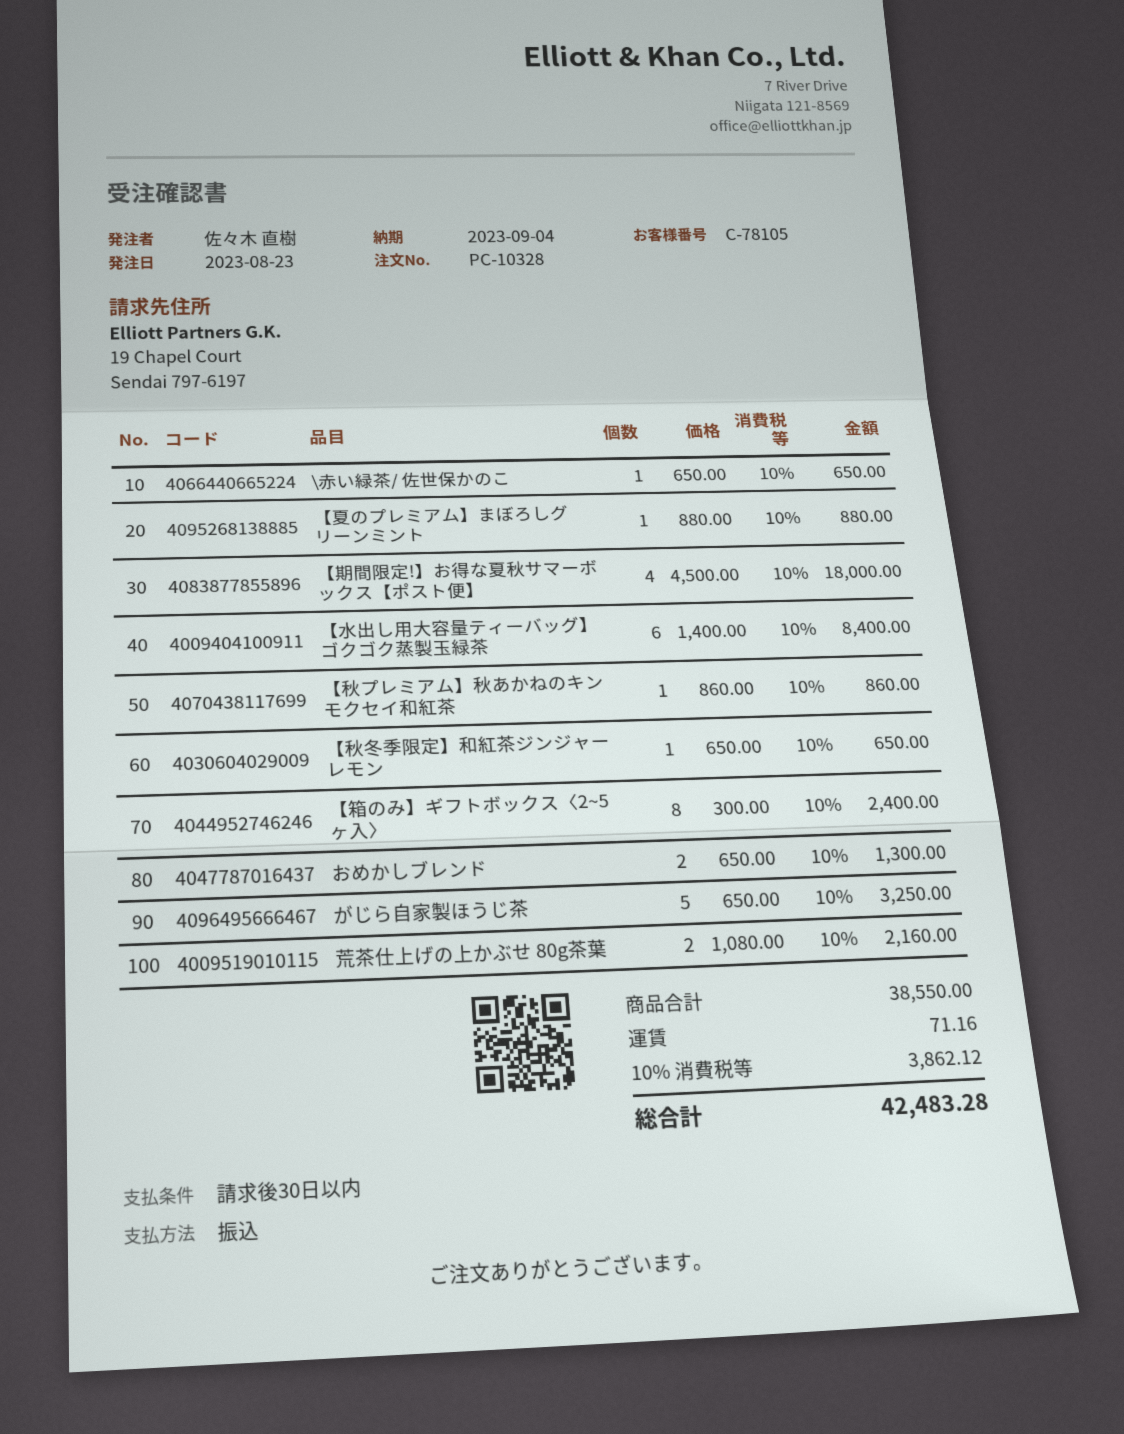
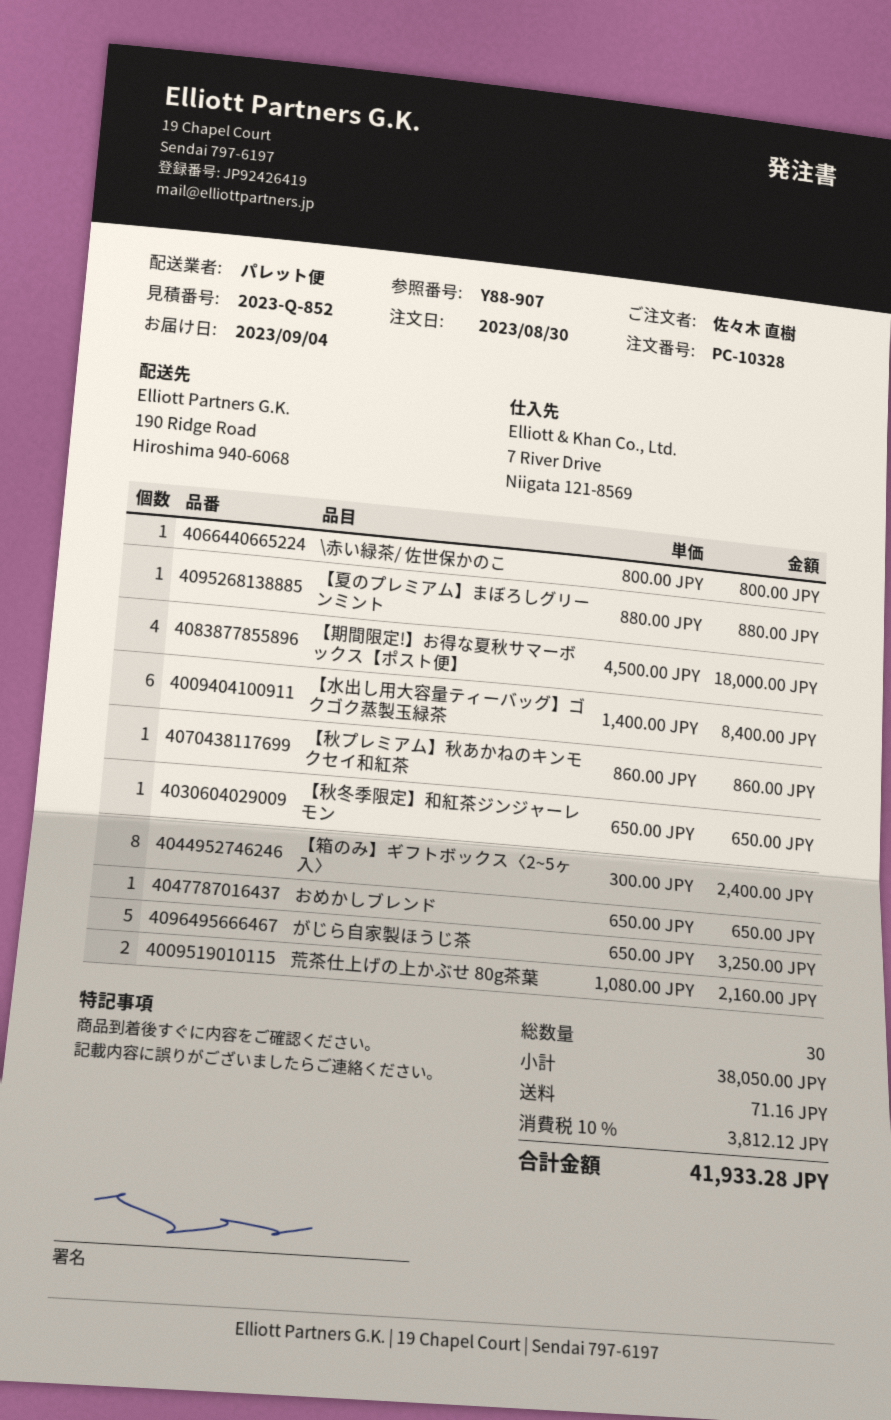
order date: 2023-08-23 -> 2023-08-30
\赤い緑茶/ 佐世保かのこ: 1 x 650.00 = 650.00 -> 1 x 800.00 = 800.00
おめかしブレンド: 2 x 650.00 = 1300.00 -> 1 x 650.00 = 650.00
subtotal: 38550.00 -> 38050.00
tax: 10% = 3862.12 -> 10% = 3812.12
total: 42483.28 -> 41933.28

